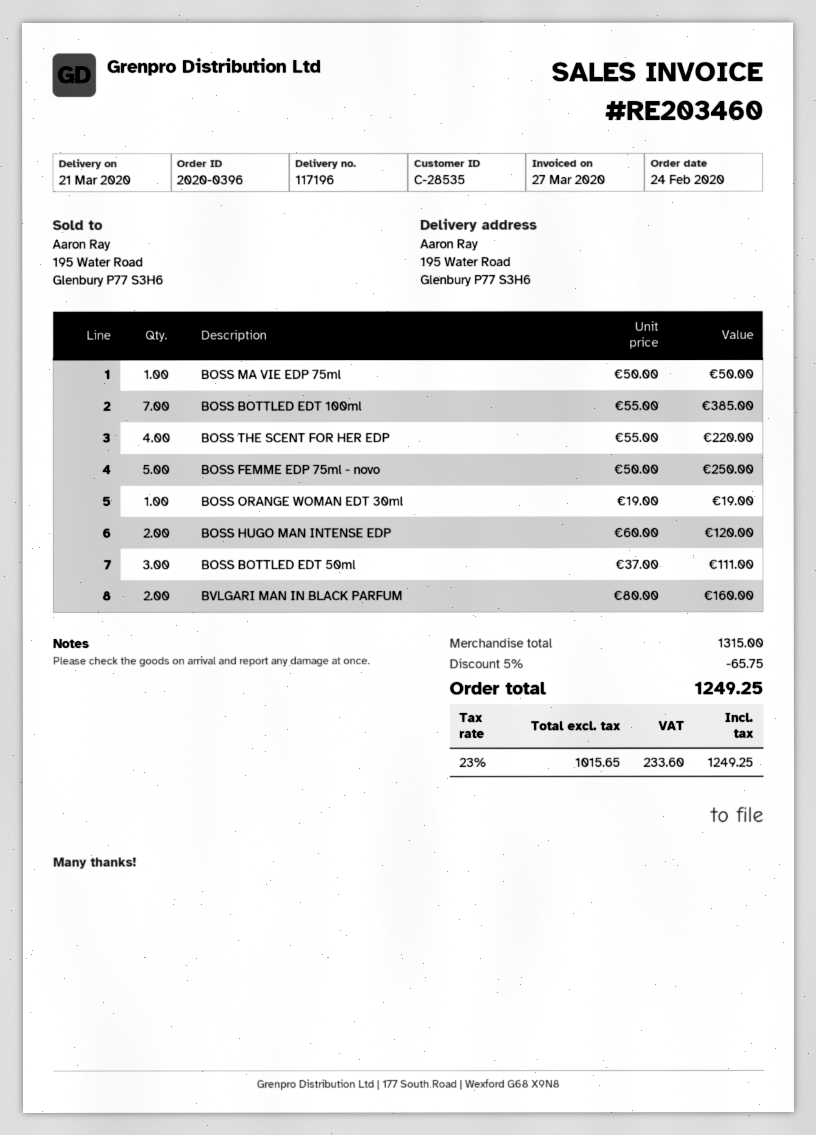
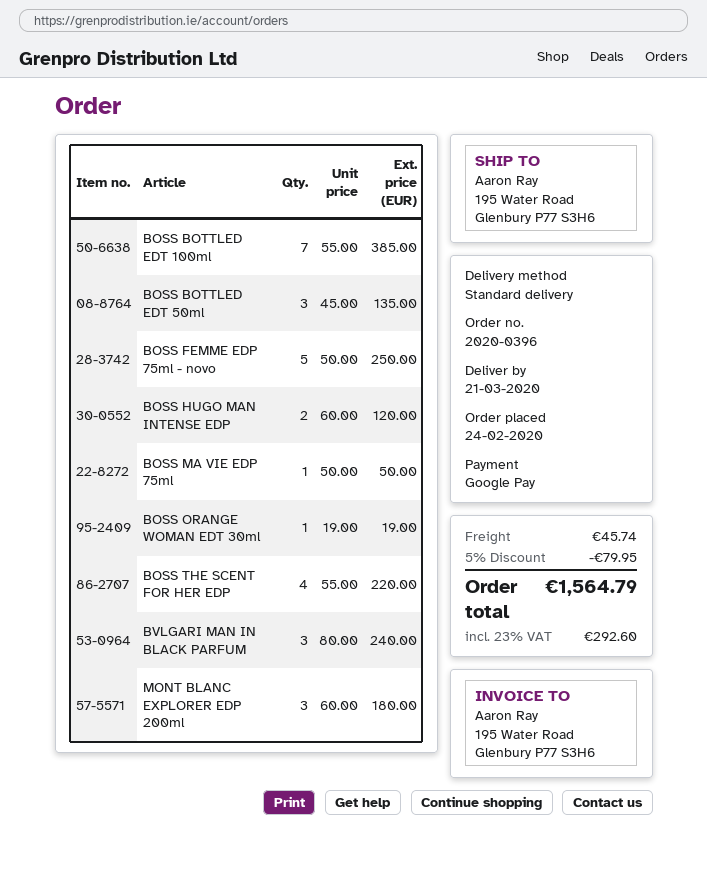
BOSS BOTTLED EDT 50ml: 3 x 37.00 = 111.00 -> 3 x 45.00 = 135.00
BVLGARI MAN IN BLACK PARFUM: 2 x 80.00 = 160.00 -> 3 x 80.00 = 240.00
MONT BLANC EXPLORER EDP 200ml: none -> 3 x 60.00 = 180.00
discount: 5% = 65.75 -> 5% = 79.95
shipping: none -> 45.74
tax: 23% = 233.60 -> 23% = 292.60
total: 1249.25 -> 1564.79

